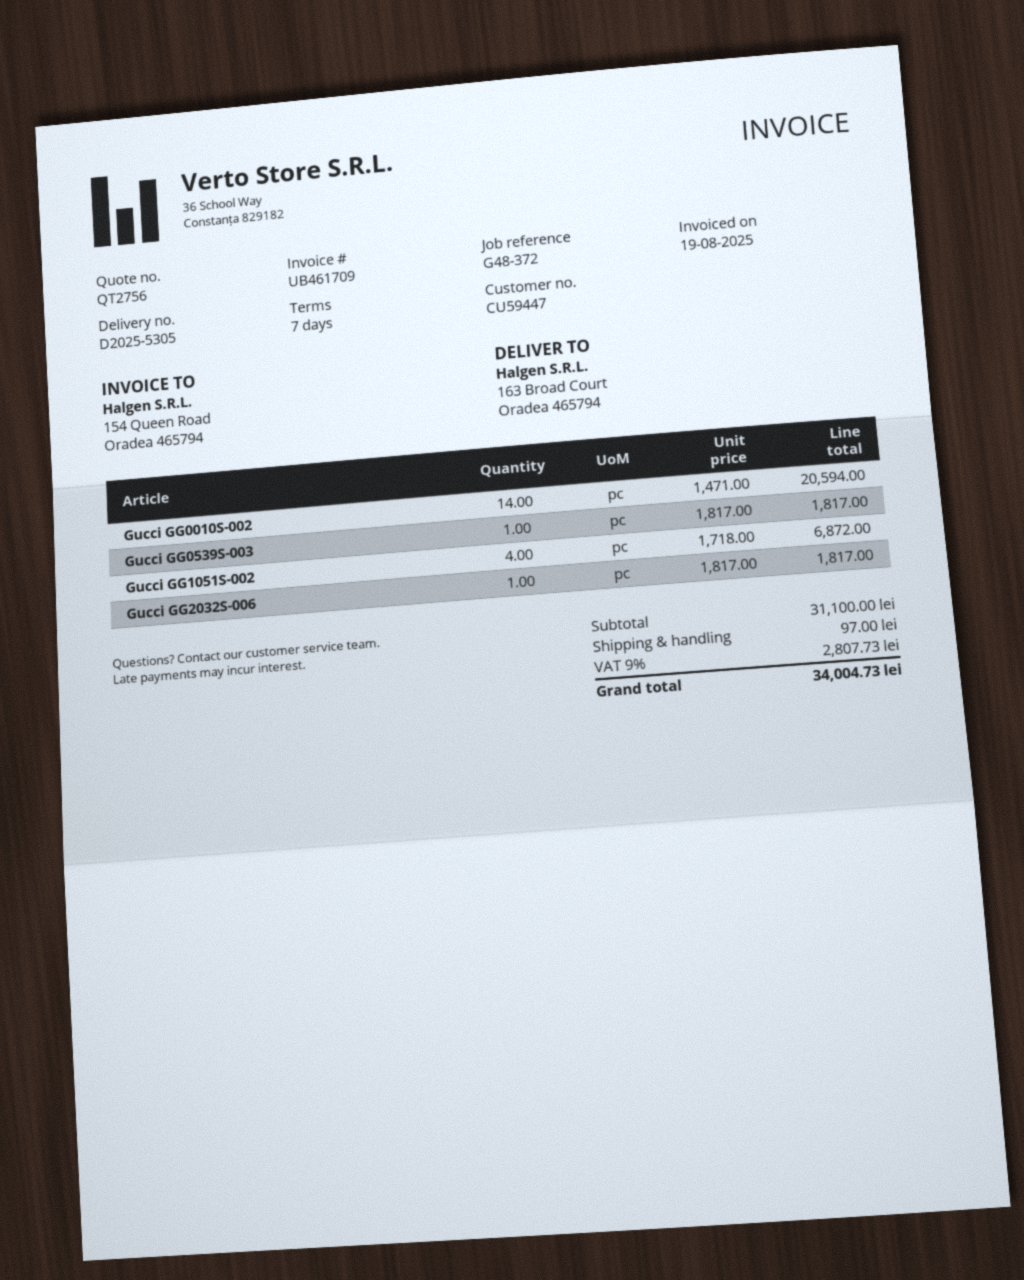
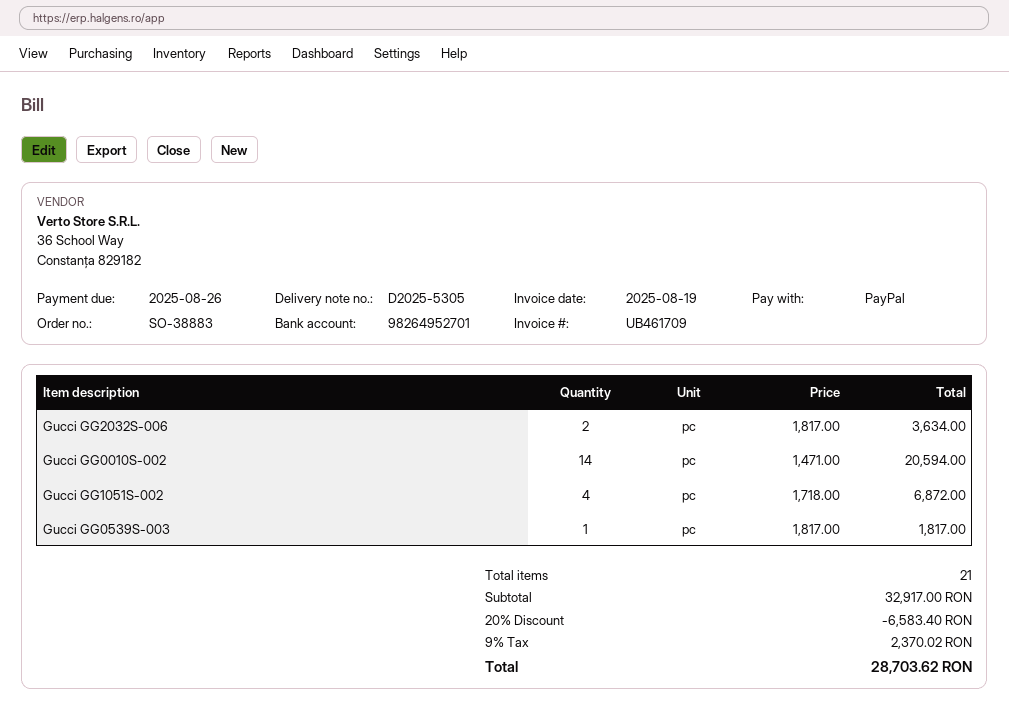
Gucci GG2032S-006: 1 x 1817.00 = 1817.00 -> 2 x 1817.00 = 3634.00
subtotal: 31100.00 -> 32917.00
discount: none -> 20% = 6583.40
shipping: 97.00 -> none
tax: 9% = 2807.73 -> 9% = 2370.02
total: 34004.73 -> 28703.62

